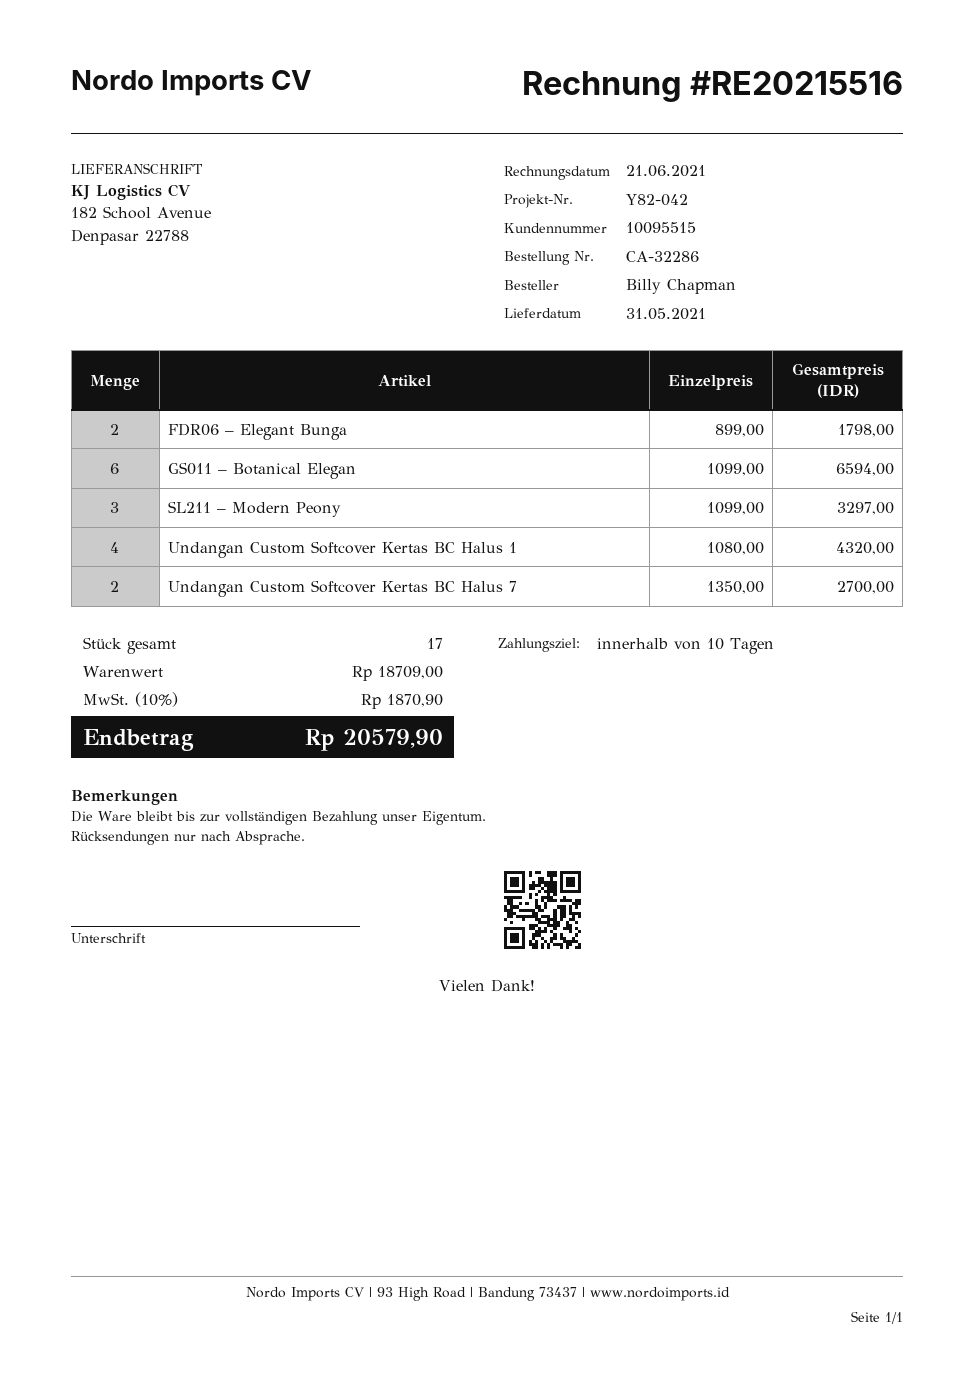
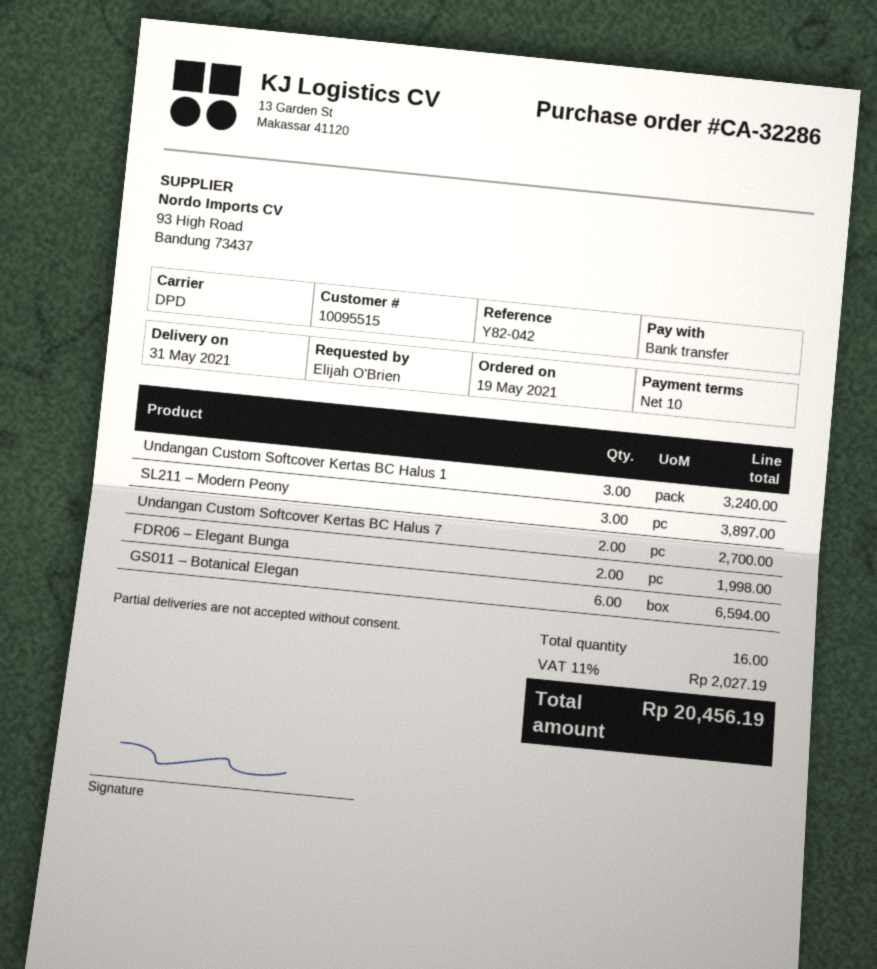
ordered by: Billy Chapman -> Elijah O'Brien
FDR06 – Elegant Bunga: 2 for 1798.00 -> 2 for 1998.00
SL211 – Modern Peony: 3 for 3297.00 -> 3 for 3897.00
Undangan Custom Softcover Kertas BC Halus 1: 4 for 4320.00 -> 3 for 3240.00
total quantity: 17 -> 16
tax: 10% = 1870.90 -> 11% = 2027.19
total: 20579.90 -> 20456.19

